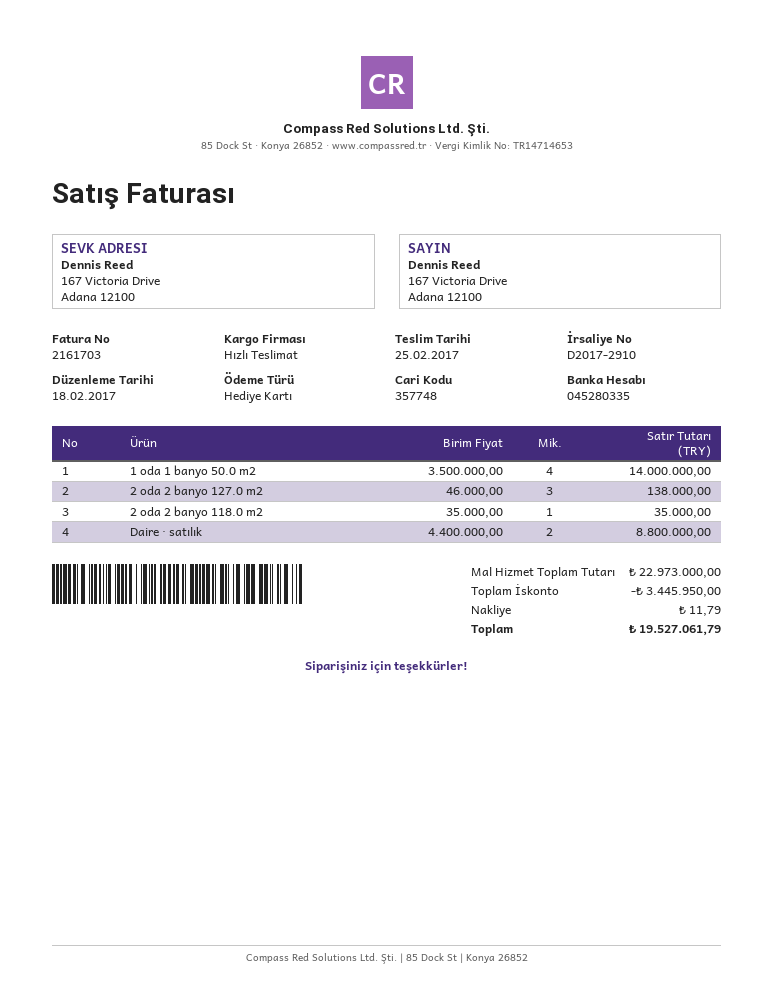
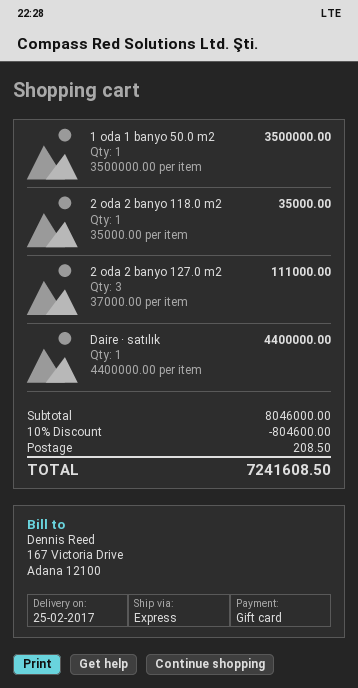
1 oda 1 banyo 50.0 m2: 4 x 3500000.00 = 14000000.00 -> 1 x 3500000.00 = 3500000.00
2 oda 2 banyo 127.0 m2: 3 x 46000.00 = 138000.00 -> 3 x 37000.00 = 111000.00
Daire · satılık: 2 x 4400000.00 = 8800000.00 -> 1 x 4400000.00 = 4400000.00
subtotal: 22973000.00 -> 8046000.00
discount: 3445950.00 -> 804600.00
shipping: 11.79 -> 208.50
total: 19527061.79 -> 7241608.50

